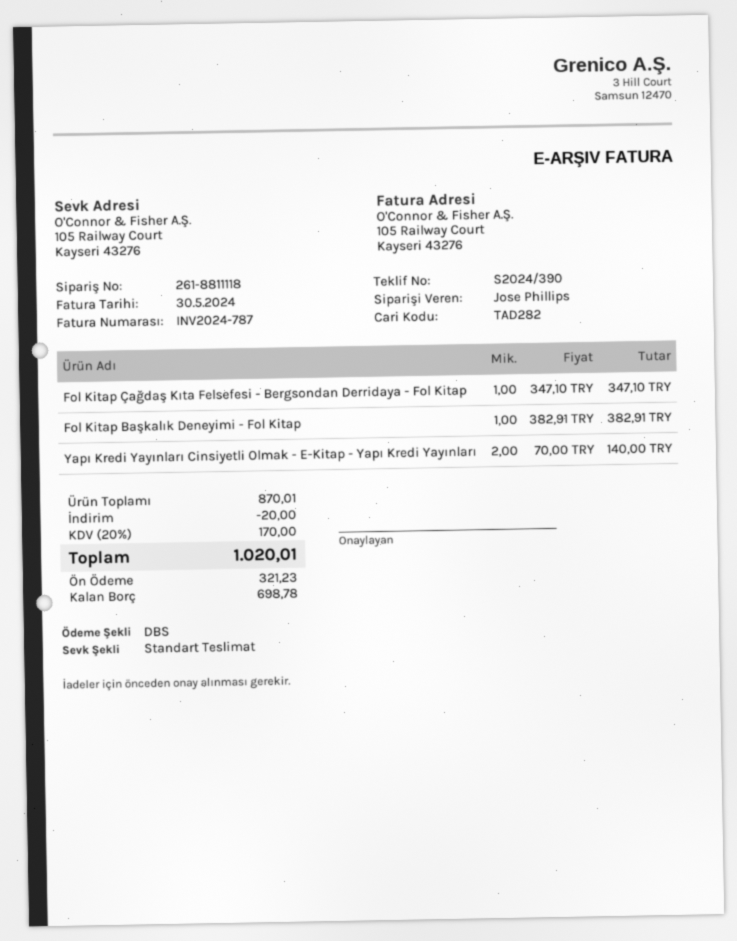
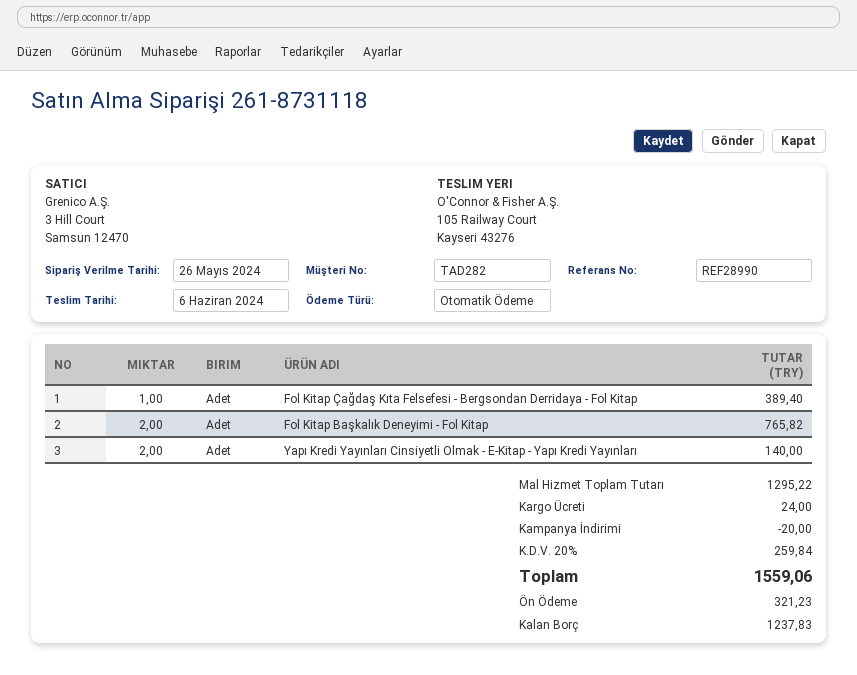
order number: 261-8811118 -> 261-8731118
Fol Kitap Çağdaş Kıta Felsefesi - Bergsondan Derridaya - Fol Kitap: 1 for 347.10 -> 1 for 389.40
Fol Kitap Başkalık Deneyimi - Fol Kitap: 1 for 382.91 -> 2 for 765.82
subtotal: 870.01 -> 1295.22
shipping: none -> 24.00
tax: 20% = 170.00 -> 20% = 259.84
total: 1020.01 -> 1559.06
balance: 698.78 -> 1237.83

